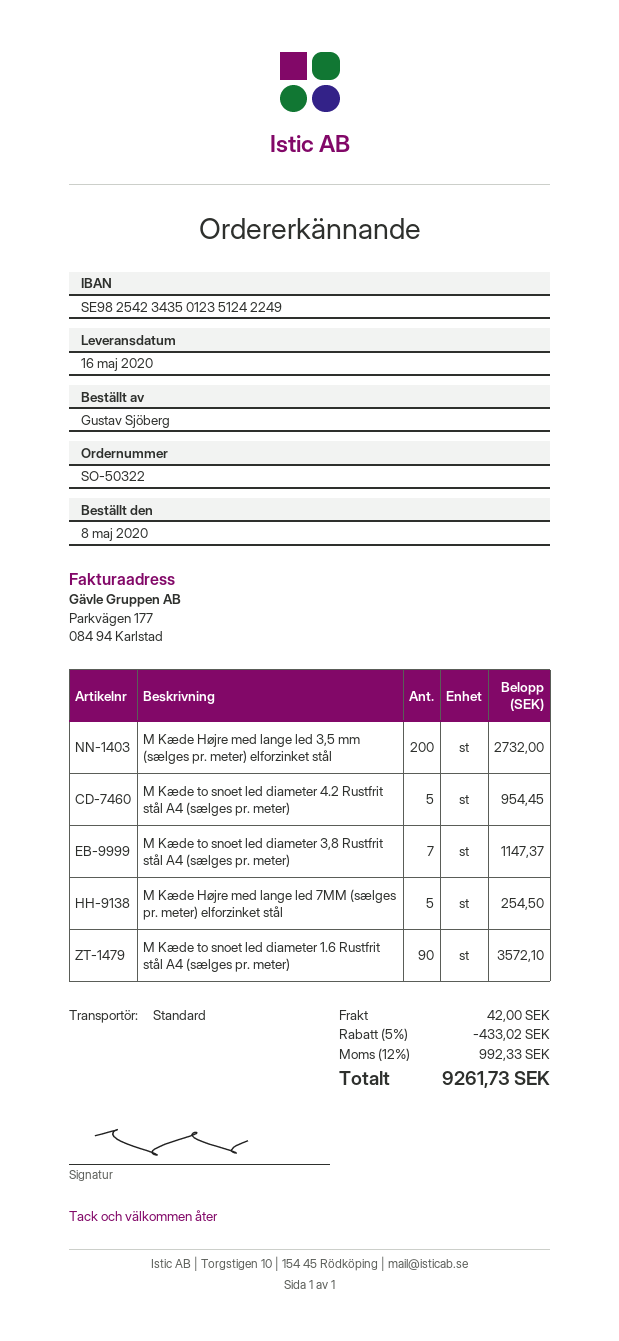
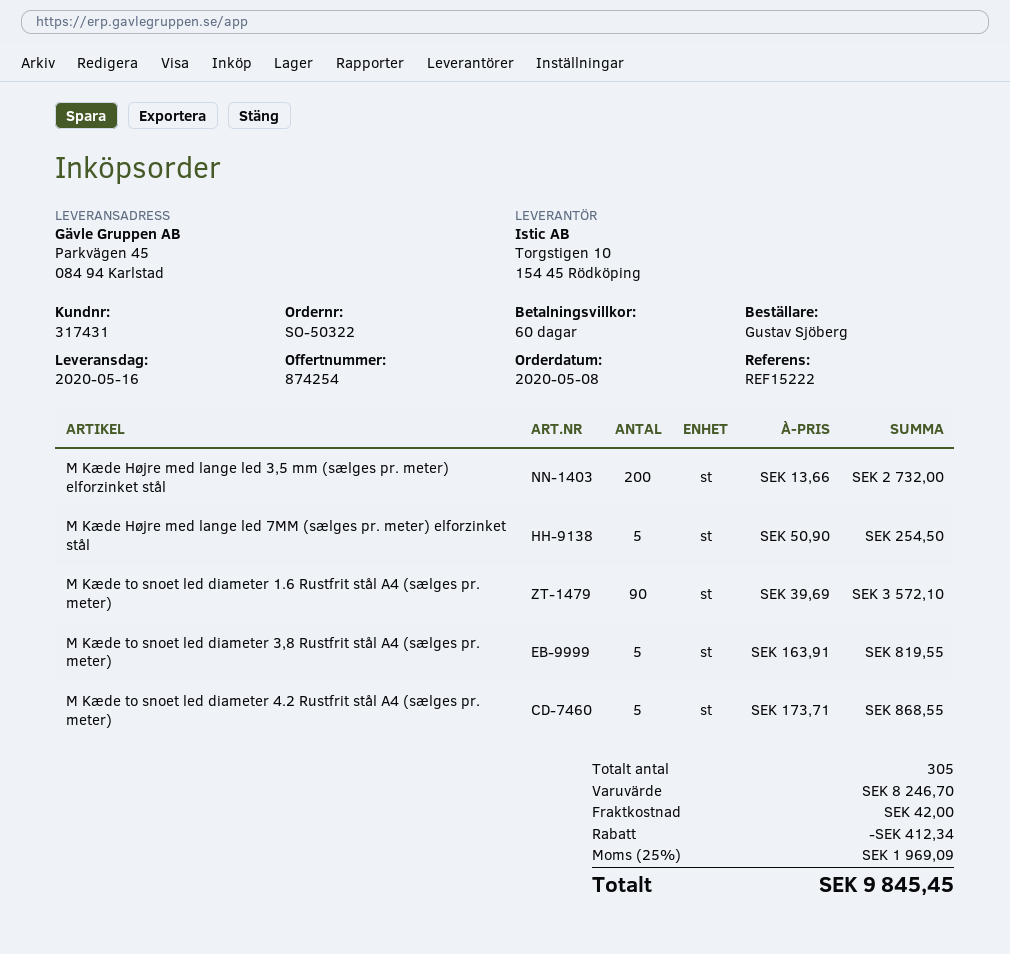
M Kæde to snoet led diameter 4.2 Rustfrit stål A4 (sælges pr. meter): 5 for 954.45 -> 5 for 868.55
M Kæde to snoet led diameter 3,8 Rustfrit stål A4 (sælges pr. meter): 7 for 1147.37 -> 5 for 819.55
discount: 433.02 -> 412.34
tax: 12% = 992.33 -> 25% = 1969.09
total: 9261.73 -> 9845.45

